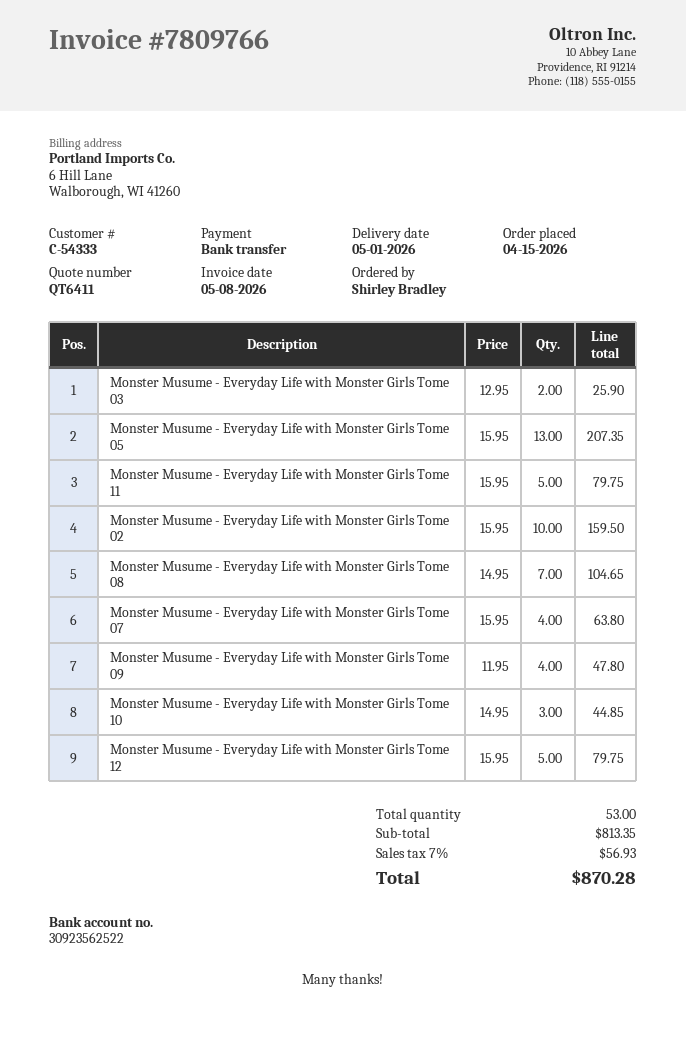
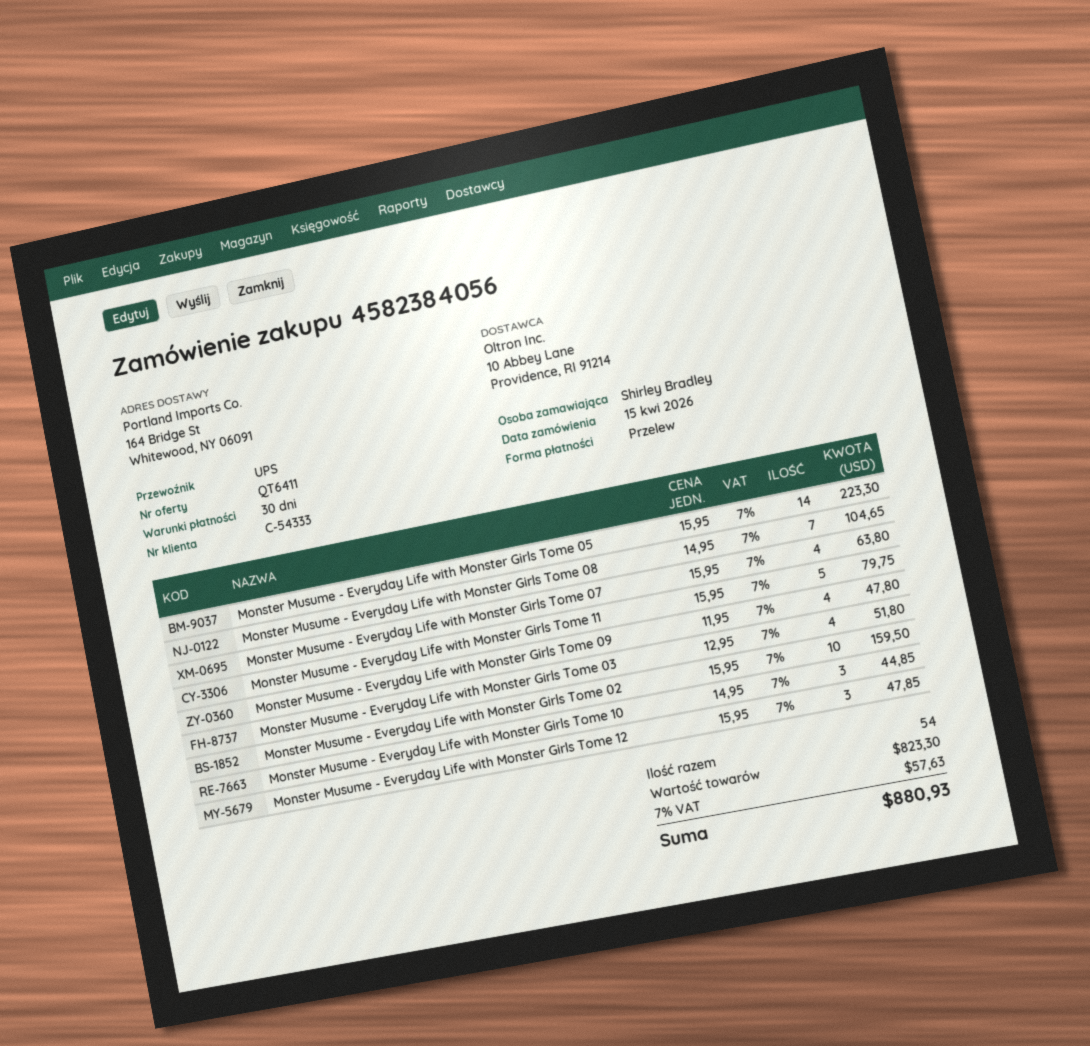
Monster Musume - Everyday Life with Monster Girls Tome 03: 2 x 12.95 = 25.90 -> 4 x 12.95 = 51.80
Monster Musume - Everyday Life with Monster Girls Tome 05: 13 x 15.95 = 207.35 -> 14 x 15.95 = 223.30
Monster Musume - Everyday Life with Monster Girls Tome 12: 5 x 15.95 = 79.75 -> 3 x 15.95 = 47.85
total quantity: 53 -> 54
subtotal: 813.35 -> 823.30
tax: 7% = 56.93 -> 7% = 57.63
total: 870.28 -> 880.93

